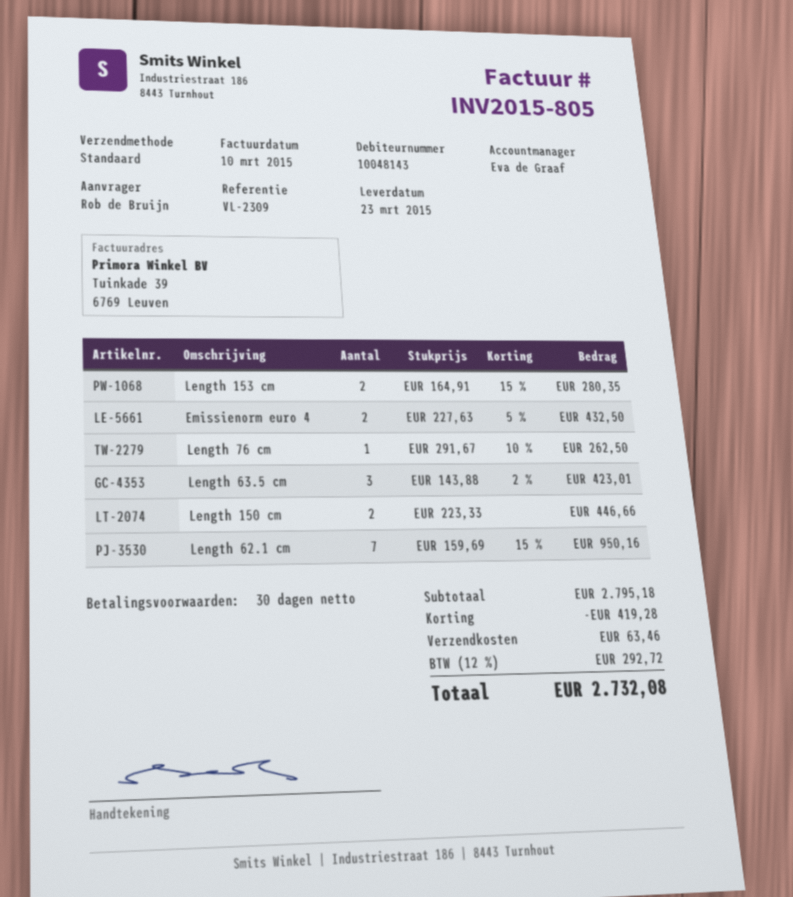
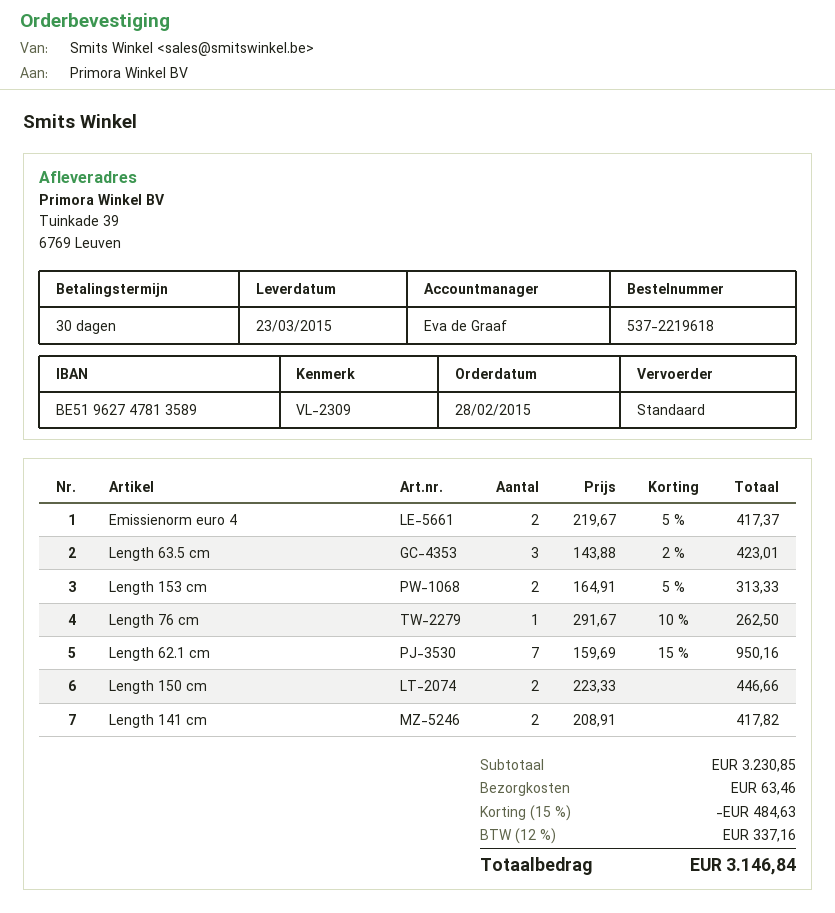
Length 153 cm: 2 x 164.91 - 15% = 280.35 -> 2 x 164.91 - 5% = 313.33
Emissienorm euro 4: 2 x 227.63 - 5% = 432.50 -> 2 x 219.67 - 5% = 417.37
Length 141 cm: none -> 2 x 208.91 = 417.82
subtotal: 2795.18 -> 3230.85
discount: 419.28 -> 484.63
tax: 12% = 292.72 -> 12% = 337.16
total: 2732.08 -> 3146.84

